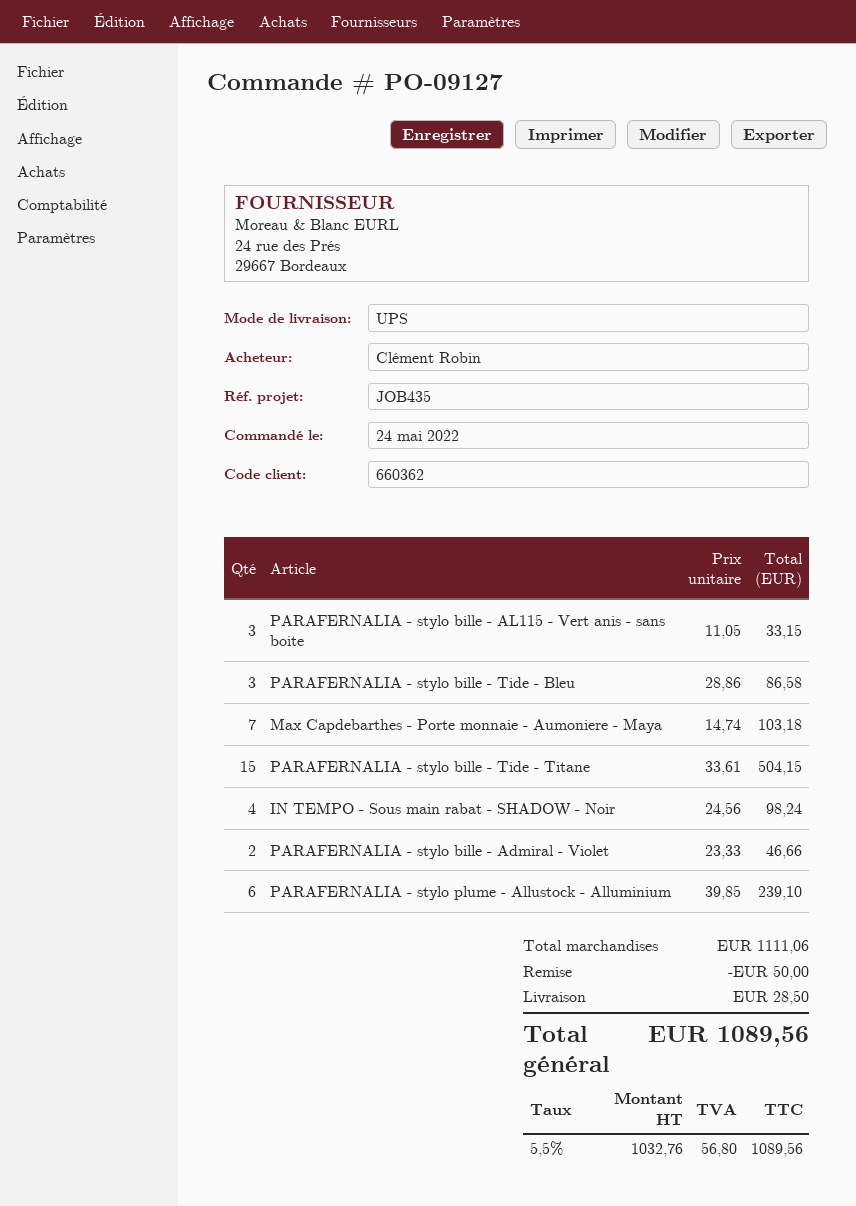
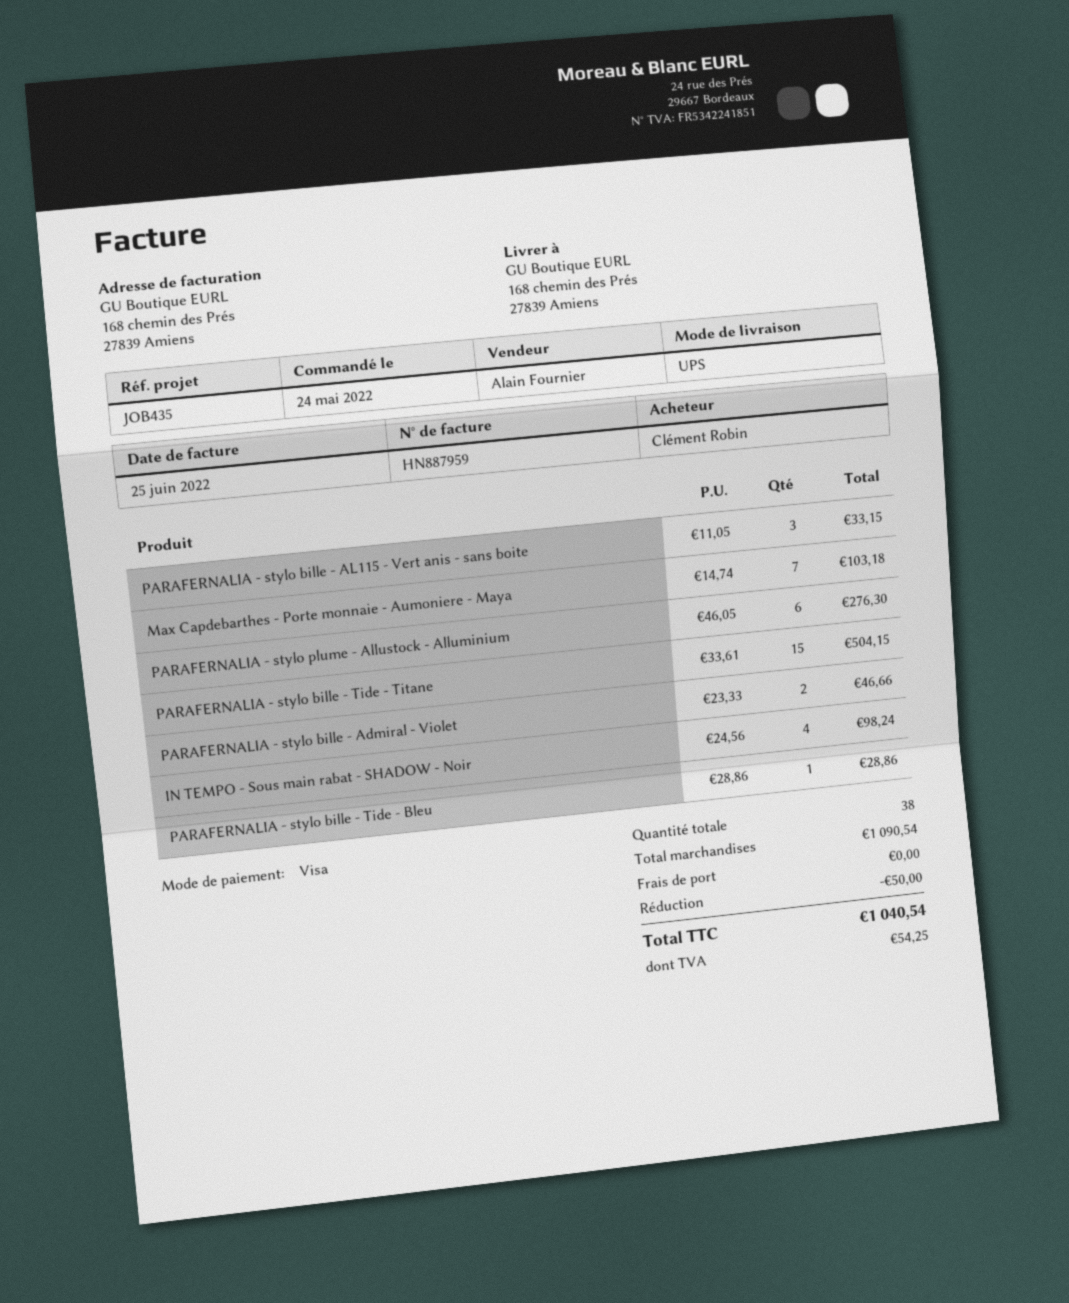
PARAFERNALIA - stylo bille - Tide - Bleu: 3 x 28.86 = 86.58 -> 1 x 28.86 = 28.86
PARAFERNALIA - stylo plume - Allustock - Alluminium: 6 x 39.85 = 239.10 -> 6 x 46.05 = 276.30
subtotal: 1111.06 -> 1090.54
shipping: 28.50 -> 0.00
tax: 56.80 -> 54.25
total: 1089.56 -> 1040.54

